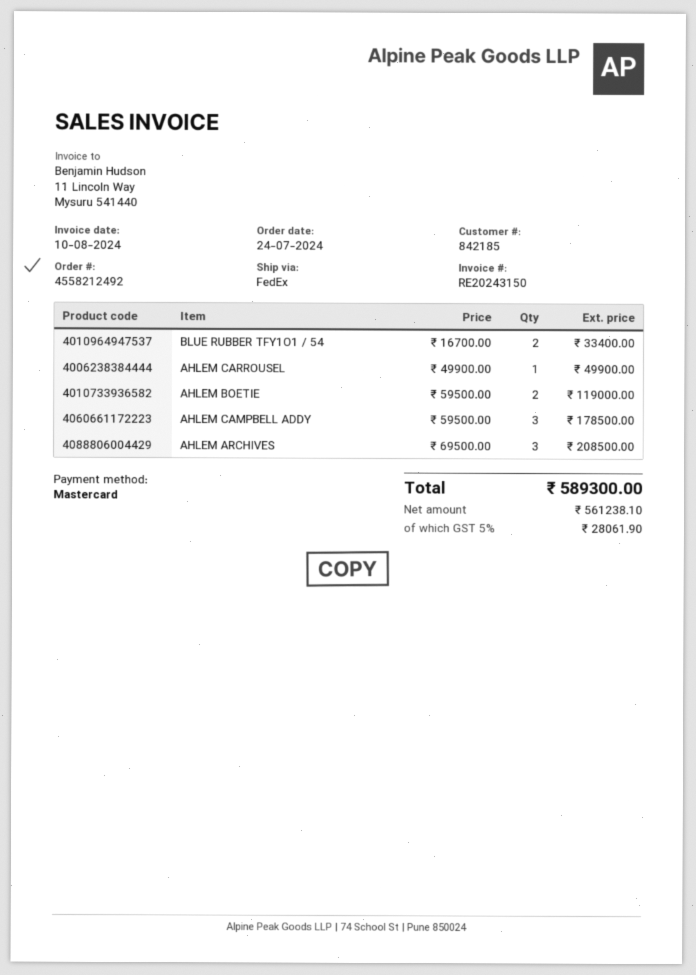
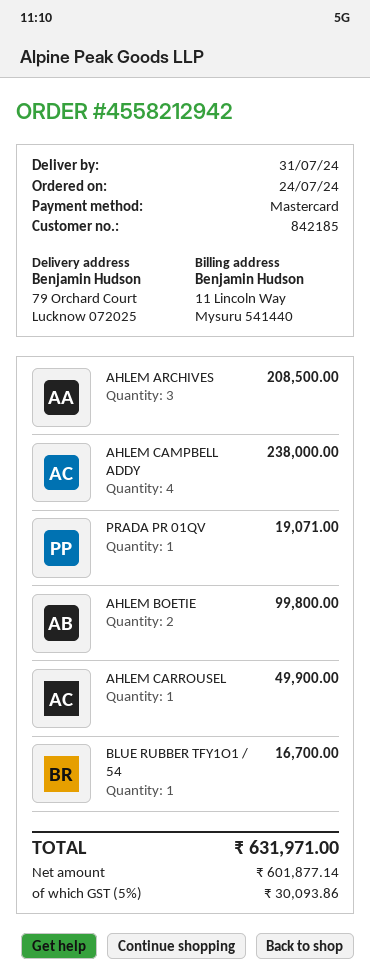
order number: 4558212492 -> 4558212942
BLUE RUBBER TFY1O1 / 54: 2 for 33400.00 -> 1 for 16700.00
AHLEM BOETIE: 2 for 119000.00 -> 2 for 99800.00
AHLEM CAMPBELL ADDY: 3 for 178500.00 -> 4 for 238000.00
PRADA PR 01QV: none -> 1 for 19071.00
net: 561238.10 -> 601877.14
tax: 5% = 28061.90 -> 5% = 30093.86
total: 589300.00 -> 631971.00

